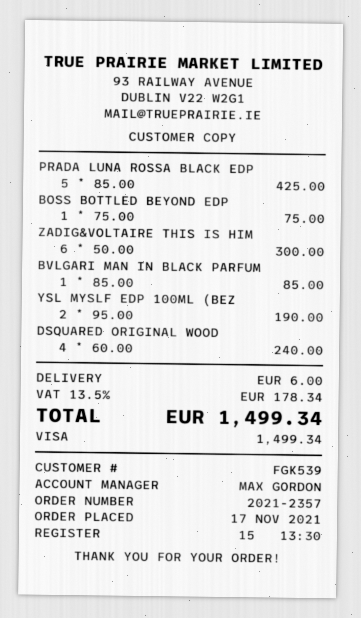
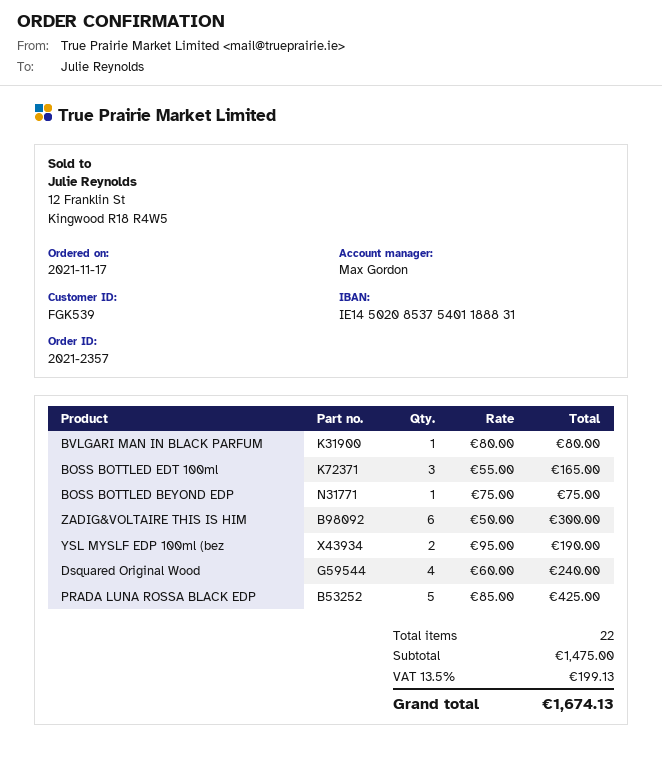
BVLGARI MAN IN BLACK PARFUM: 1 x 85.00 = 85.00 -> 1 x 80.00 = 80.00
BOSS BOTTLED EDT 100ml: none -> 3 x 55.00 = 165.00
shipping: 6.00 -> none
tax: 13.5% = 178.34 -> 13.5% = 199.13
total: 1499.34 -> 1674.13

